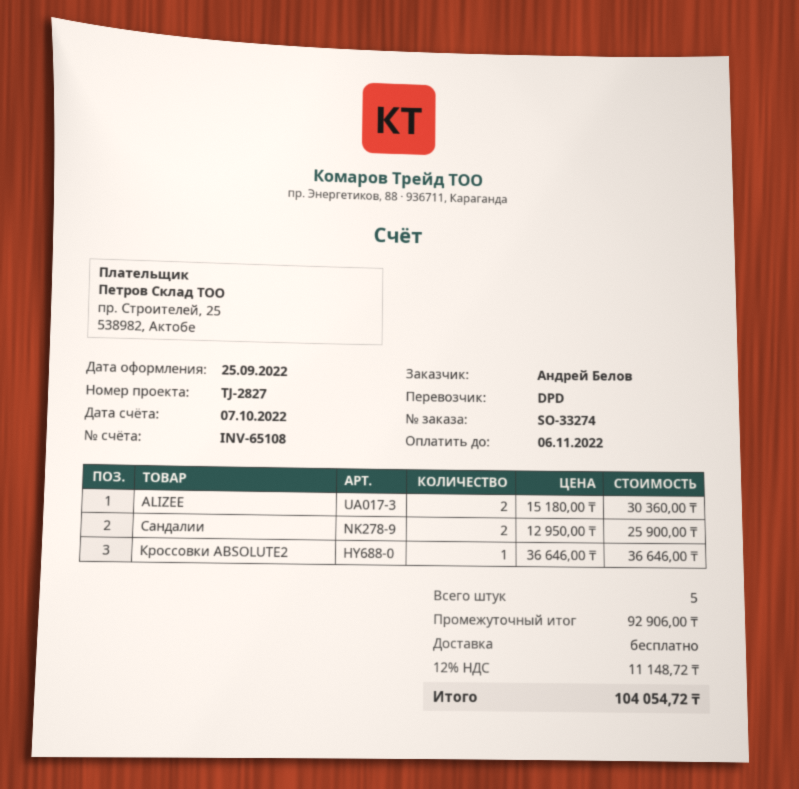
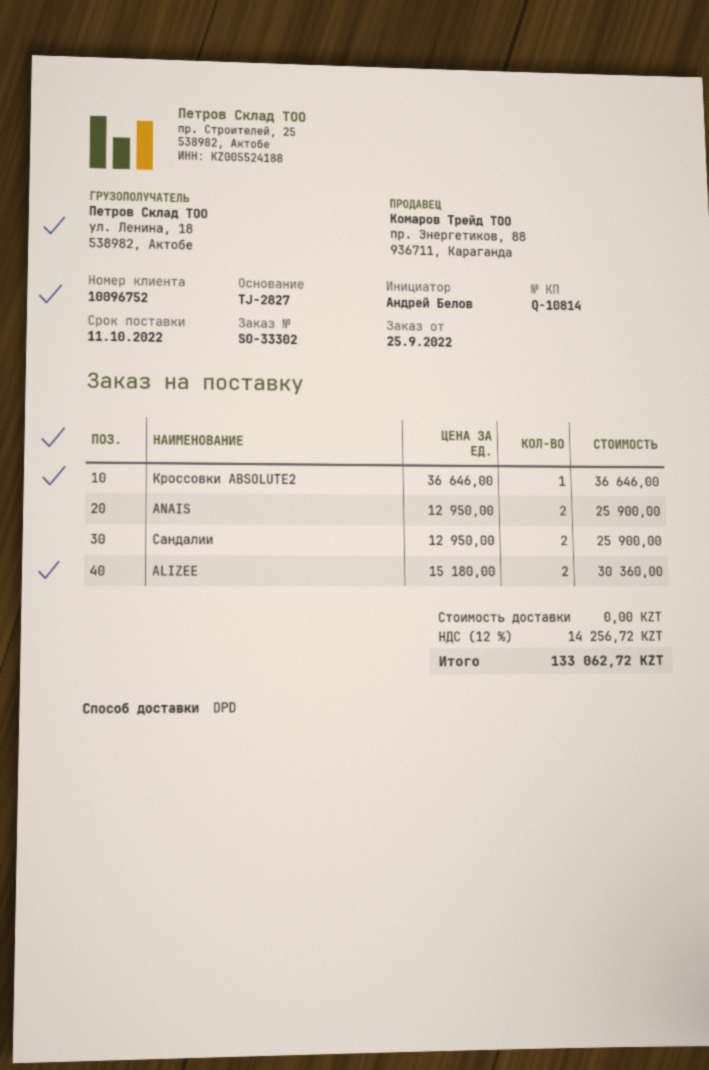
order number: SO-33274 -> SO-33302
ANAIS: none -> 2 x 12950.00 = 25900.00
tax: 12% = 11148.72 -> 12% = 14256.72
total: 104054.72 -> 133062.72

